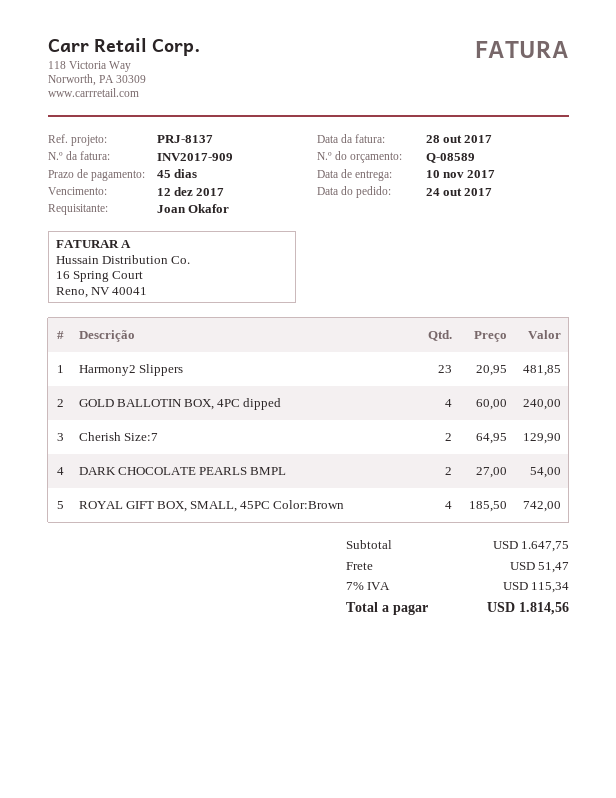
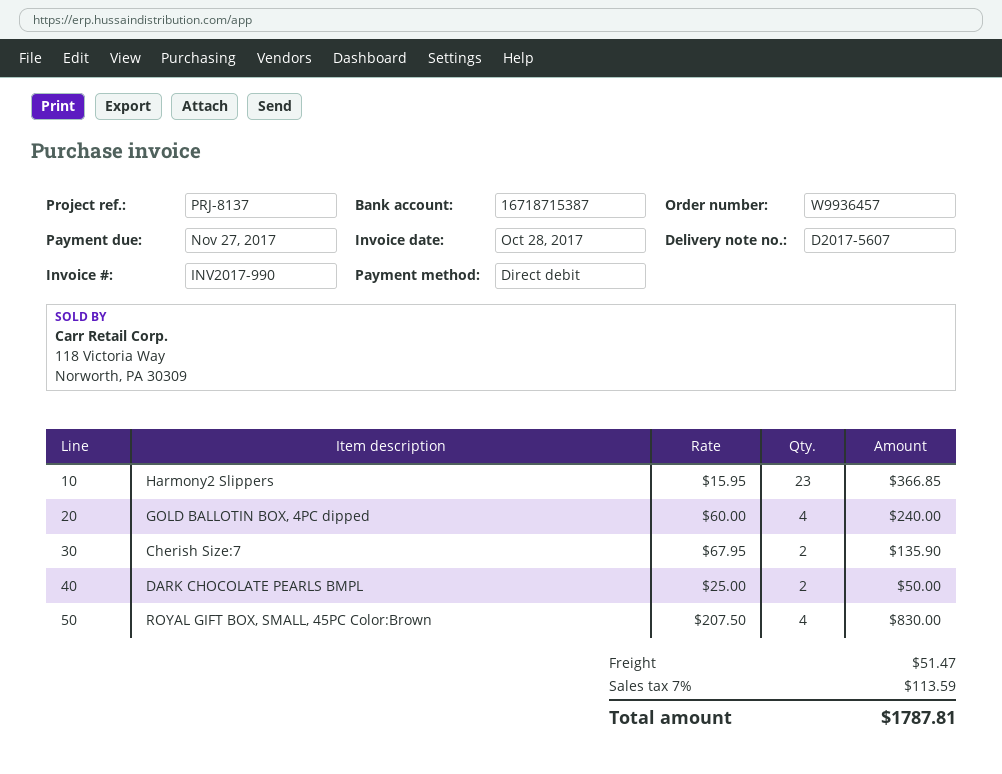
invoice number: INV2017-909 -> INV2017-990
due date: 2017-12-12 -> 2017-11-27
Harmony2 Slippers: 23 x 20.95 = 481.85 -> 23 x 15.95 = 366.85
Cherish Size:7: 2 x 64.95 = 129.90 -> 2 x 67.95 = 135.90
DARK CHOCOLATE PEARLS BMPL: 2 x 27.00 = 54.00 -> 2 x 25.00 = 50.00
ROYAL GIFT BOX, SMALL, 45PC Color:Brown: 4 x 185.50 = 742.00 -> 4 x 207.50 = 830.00
tax: 7% = 115.34 -> 7% = 113.59
total: 1814.56 -> 1787.81

